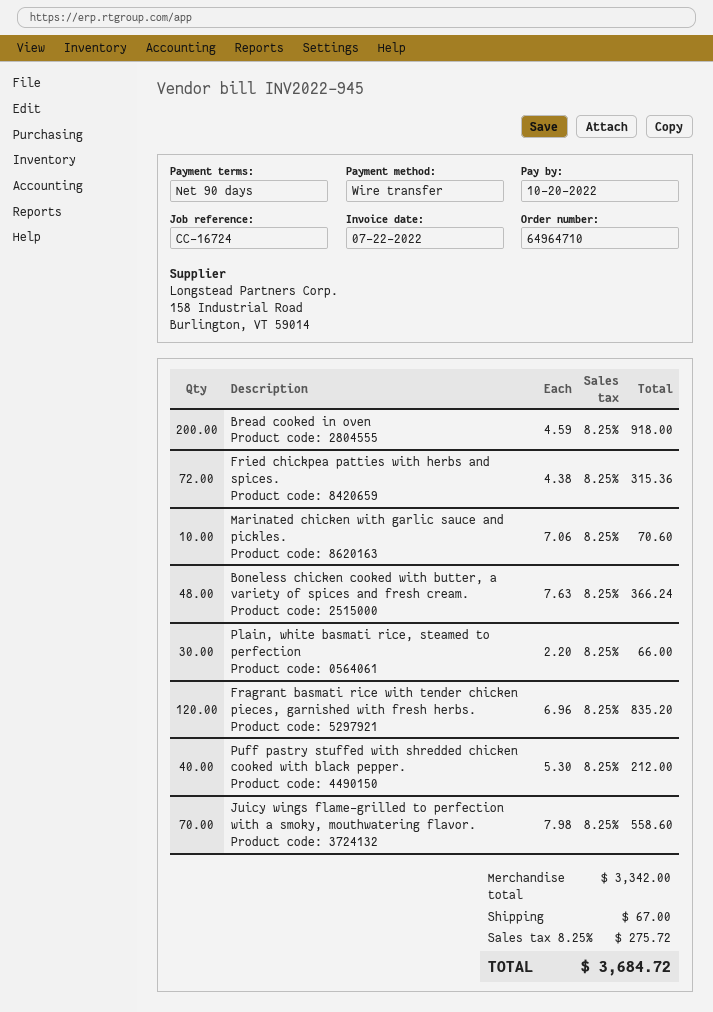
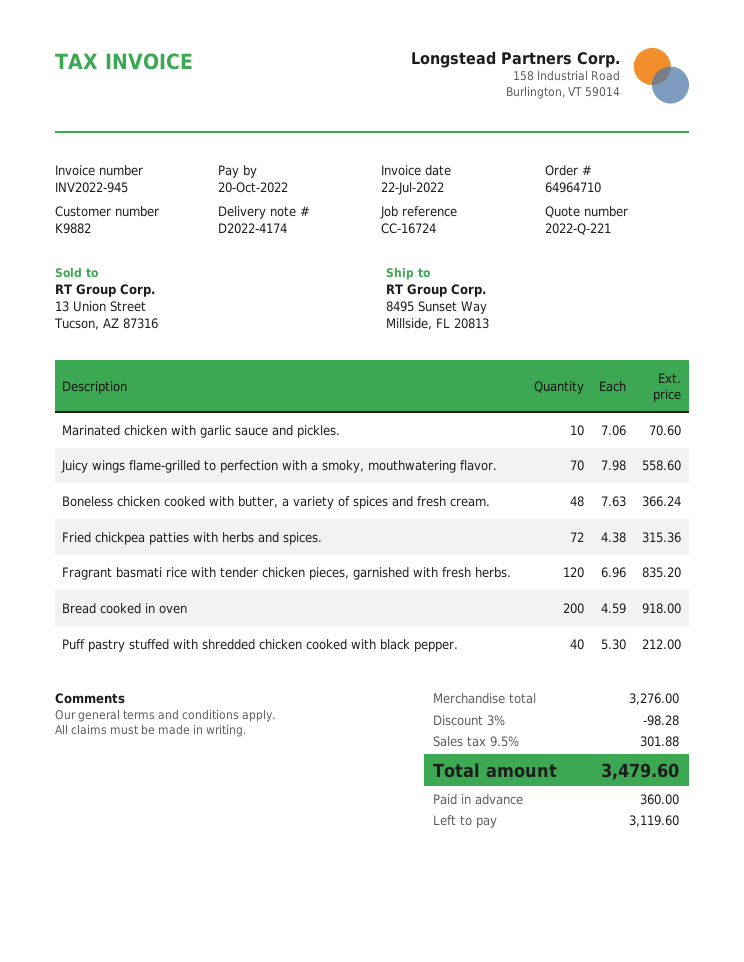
Plain, white basmati rice, steamed to perfection: 30 x 2.20 = 66.00 -> none
subtotal: 3342.00 -> 3276.00
discount: none -> 3% = 98.28
shipping: 67.00 -> none
tax: 8.25% = 275.72 -> 9.5% = 301.88
total: 3684.72 -> 3479.60

